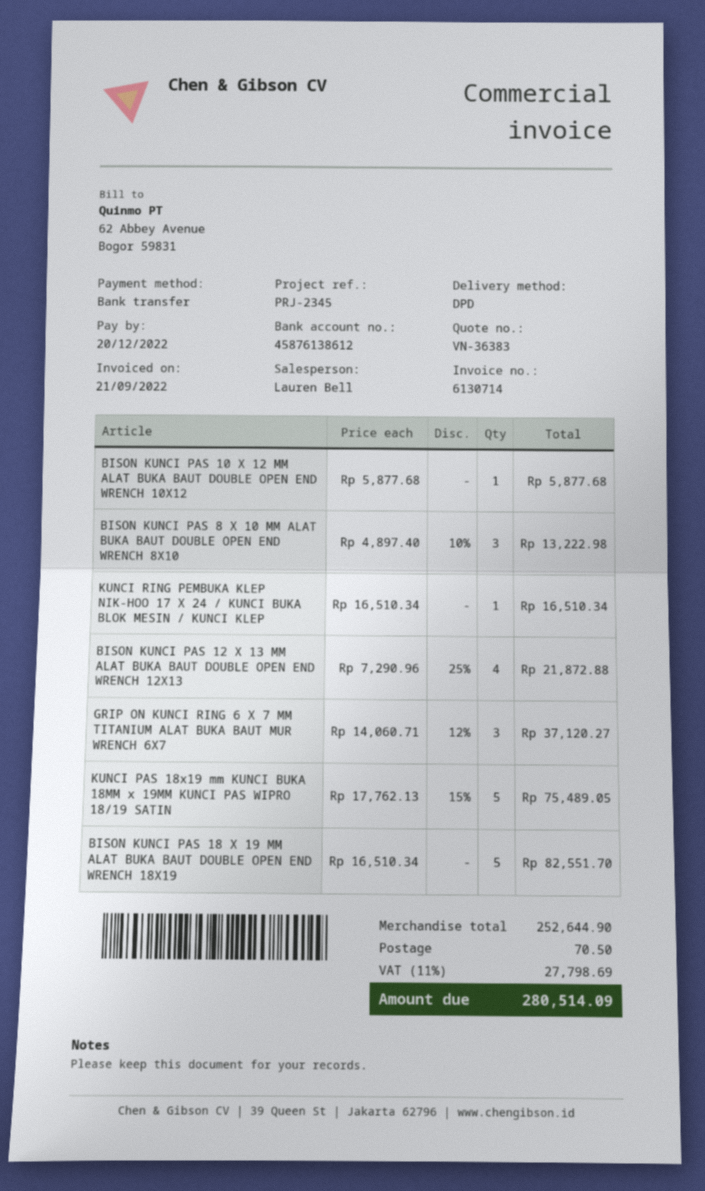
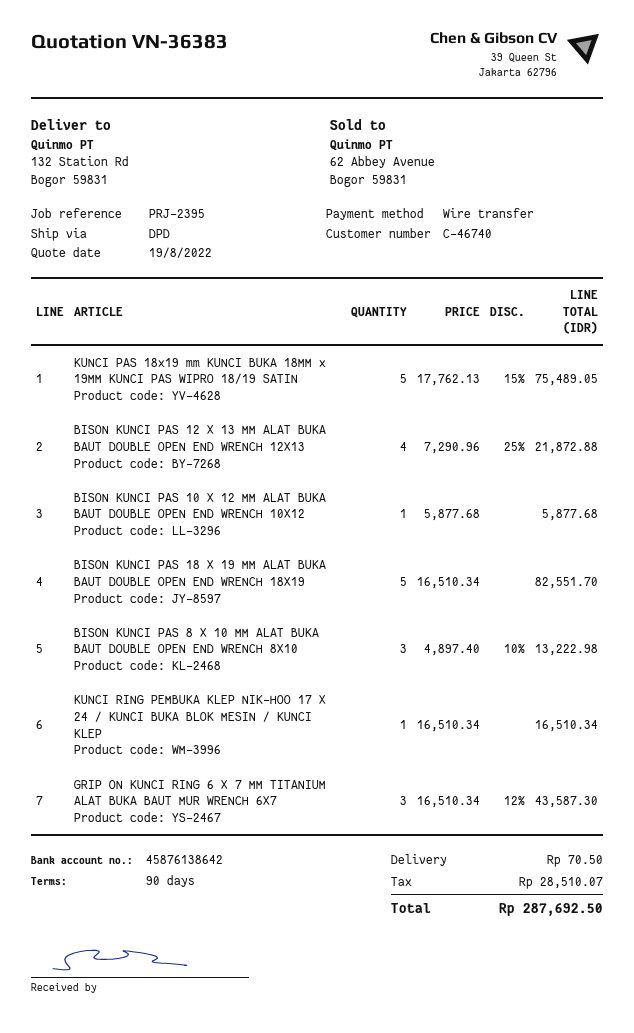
reference: PRJ-2345 -> PRJ-2395
bank account: 45876138612 -> 45876138642
GRIP ON KUNCI RING 6 X 7 MM TITANIUM ALAT BUKA BAUT MUR WRENCH 6X7: 3 x 14060.71 - 12% = 37120.27 -> 3 x 16510.34 - 12% = 43587.30
tax: 27798.69 -> 28510.07
total: 280514.09 -> 287692.50

